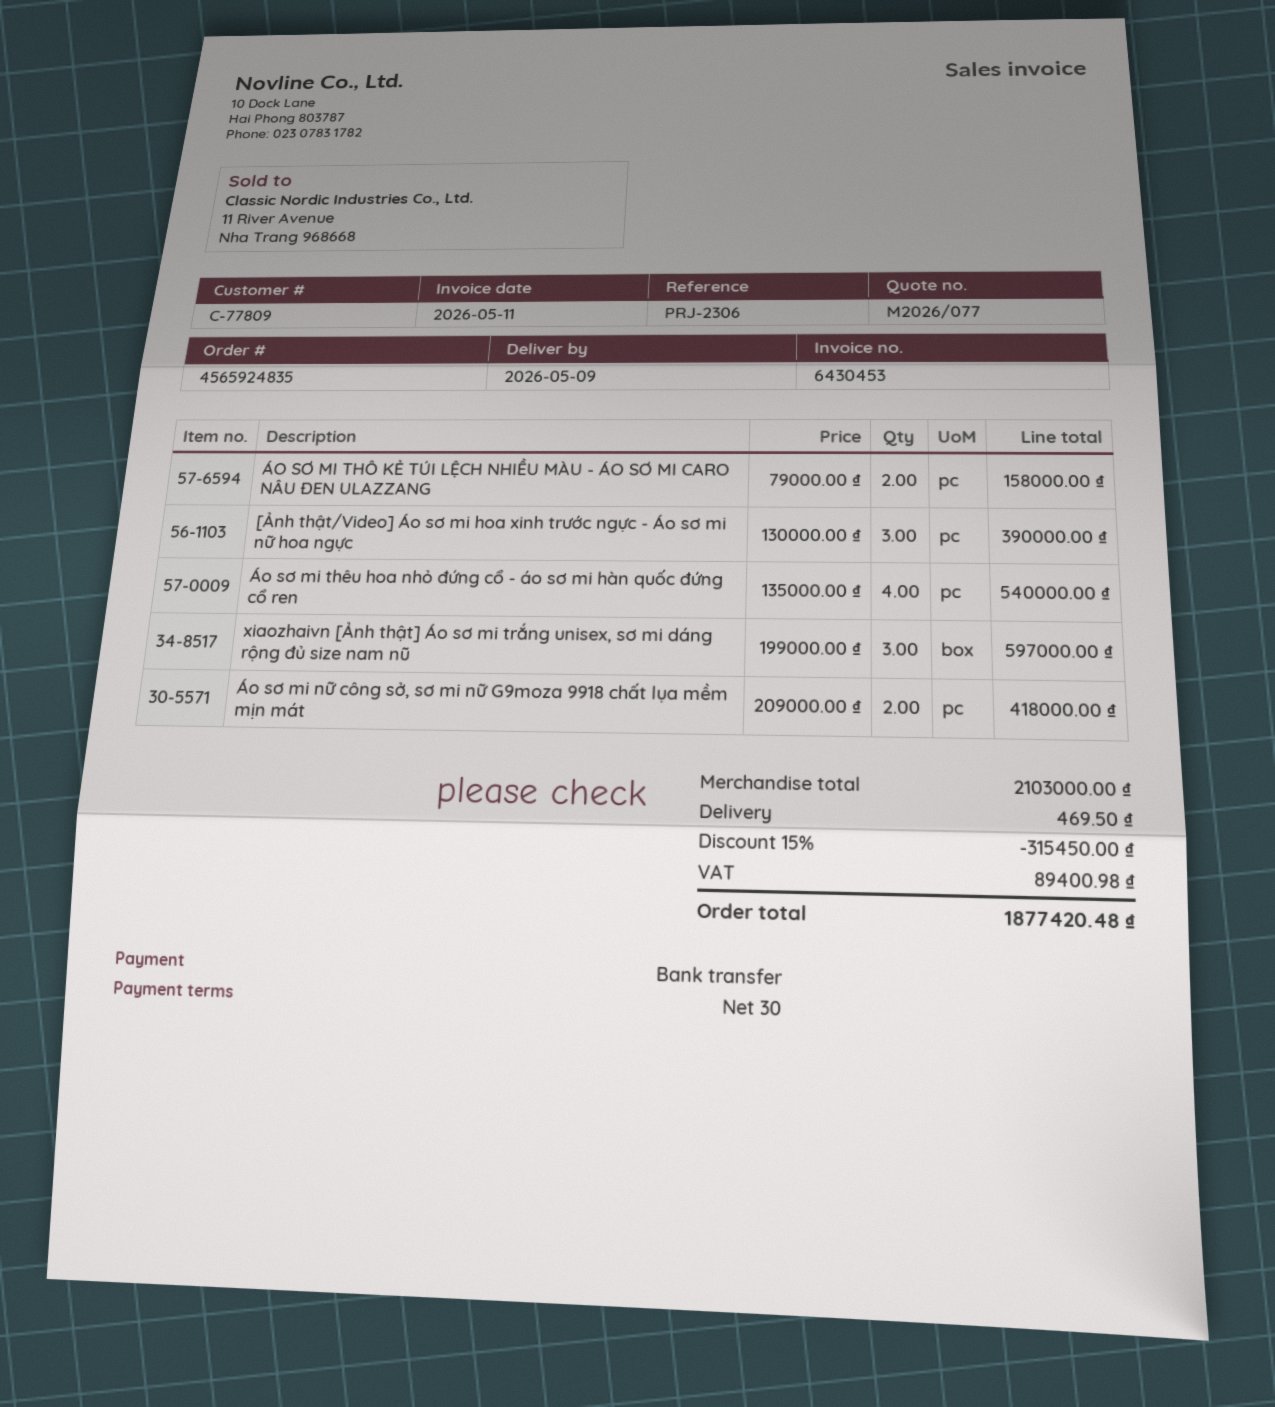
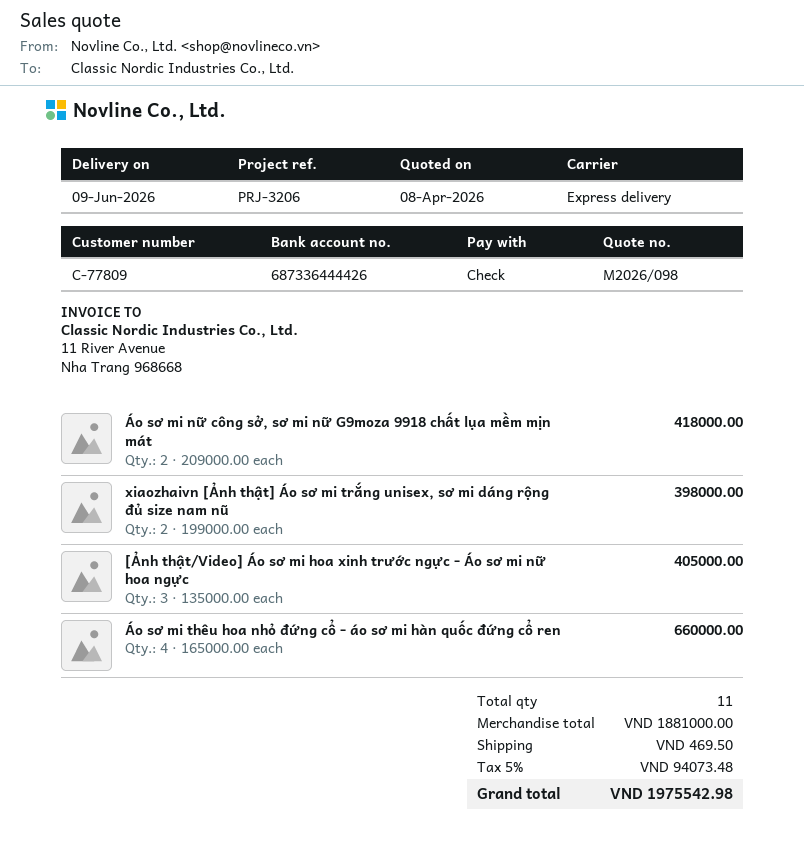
quote number: M2026/077 -> M2026/098
delivery date: 2026-05-09 -> 2026-06-09
reference: PRJ-2306 -> PRJ-3206
payment method: bank transfer -> cheque
ÁO SƠ MI THÔ KẺ TÚI LỆCH NHIỀU MÀU - ÁO SƠ MI CARO NÂU ĐEN ULAZZANG: 2 x 79000.00 = 158000.00 -> none
[Ảnh thật/Video] Áo sơ mi hoa xinh trước ngực - Áo sơ mi nữ hoa ngực: 3 x 130000.00 = 390000.00 -> 3 x 135000.00 = 405000.00
Áo sơ mi thêu hoa nhỏ đứng cổ - áo sơ mi hàn quốc đứng cổ ren: 4 x 135000.00 = 540000.00 -> 4 x 165000.00 = 660000.00
xiaozhaivn [Ảnh thật] Áo sơ mi trắng unisex, sơ mi dáng rộng đủ size nam nũ: 3 x 199000.00 = 597000.00 -> 2 x 199000.00 = 398000.00
subtotal: 2103000.00 -> 1881000.00
discount: 15% = 315450.00 -> none
tax: 89400.98 -> 94073.48
total: 1877420.48 -> 1975542.98

